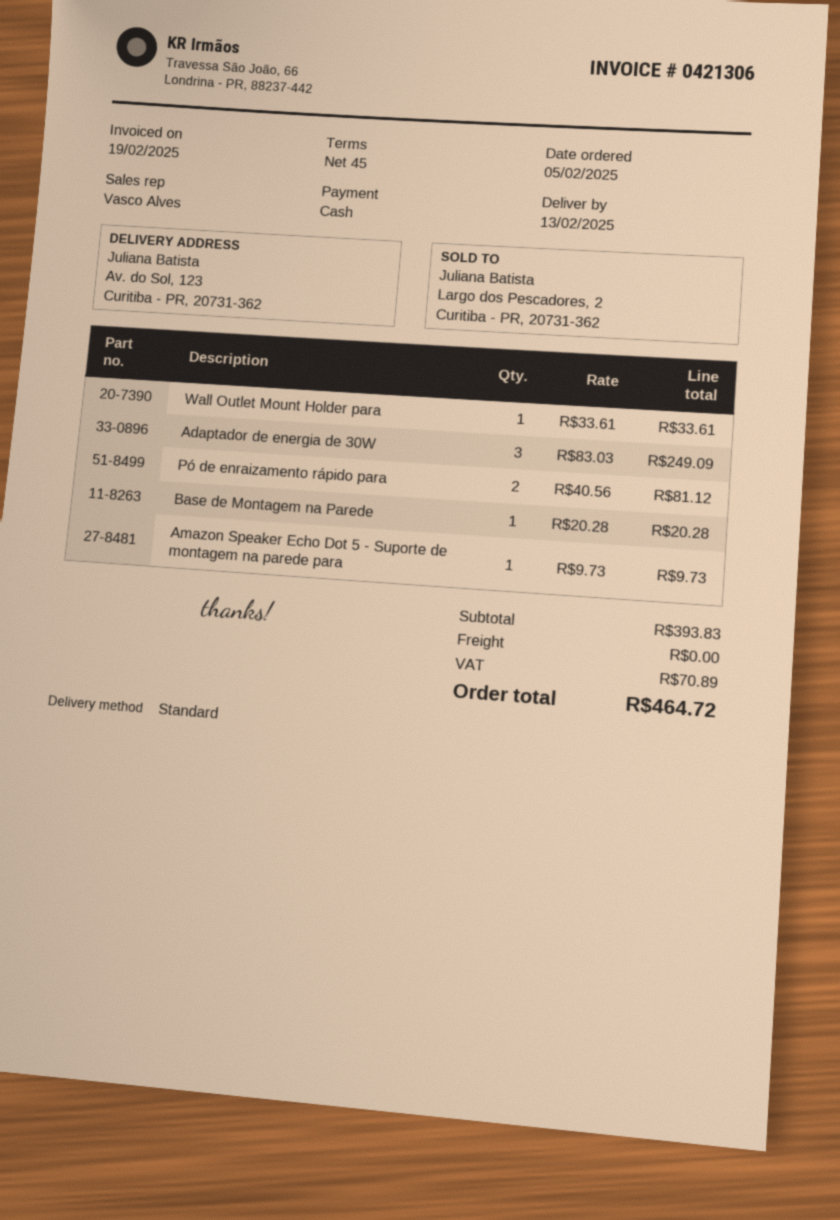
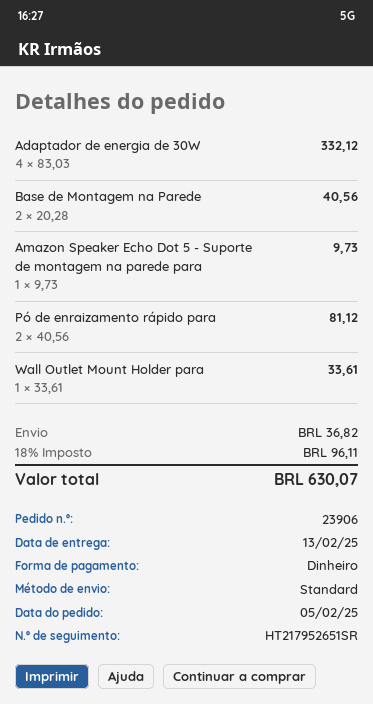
Adaptador de energia de 30W: 3 x 83.03 = 249.09 -> 4 x 83.03 = 332.12
Base de Montagem na Parede: 1 x 20.28 = 20.28 -> 2 x 20.28 = 40.56
shipping: 0.00 -> 36.82
tax: 70.89 -> 96.11
total: 464.72 -> 630.07

